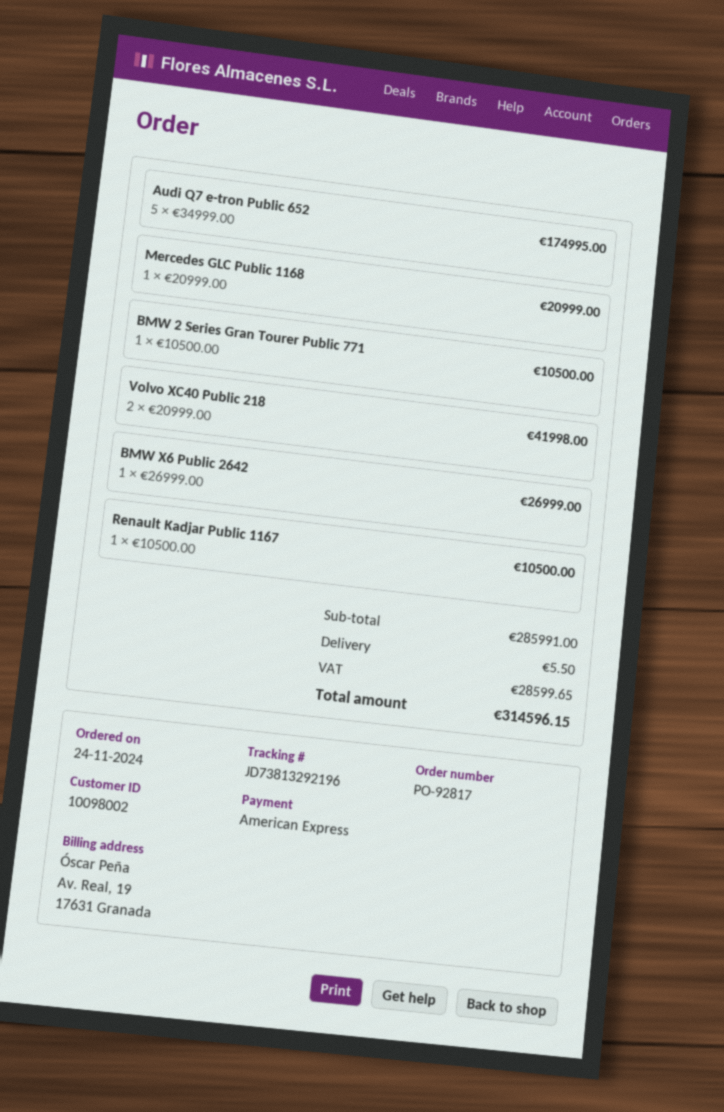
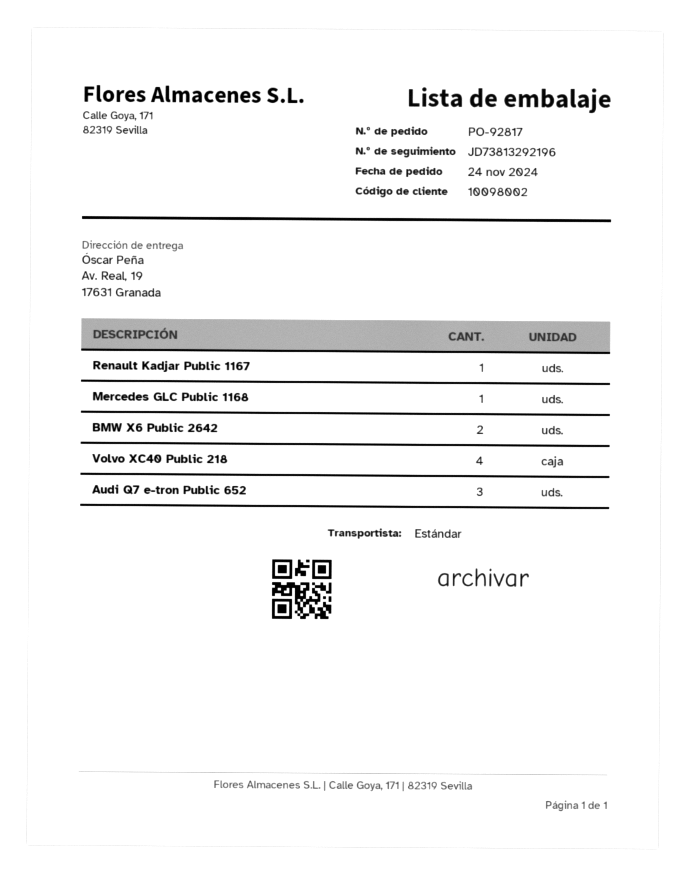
Audi Q7 e-tron Public 652: 5 -> 3
BMW 2 Series Gran Tourer Public 771: 1 -> none
Volvo XC40 Public 218: 2 -> 4
BMW X6 Public 2642: 1 -> 2

